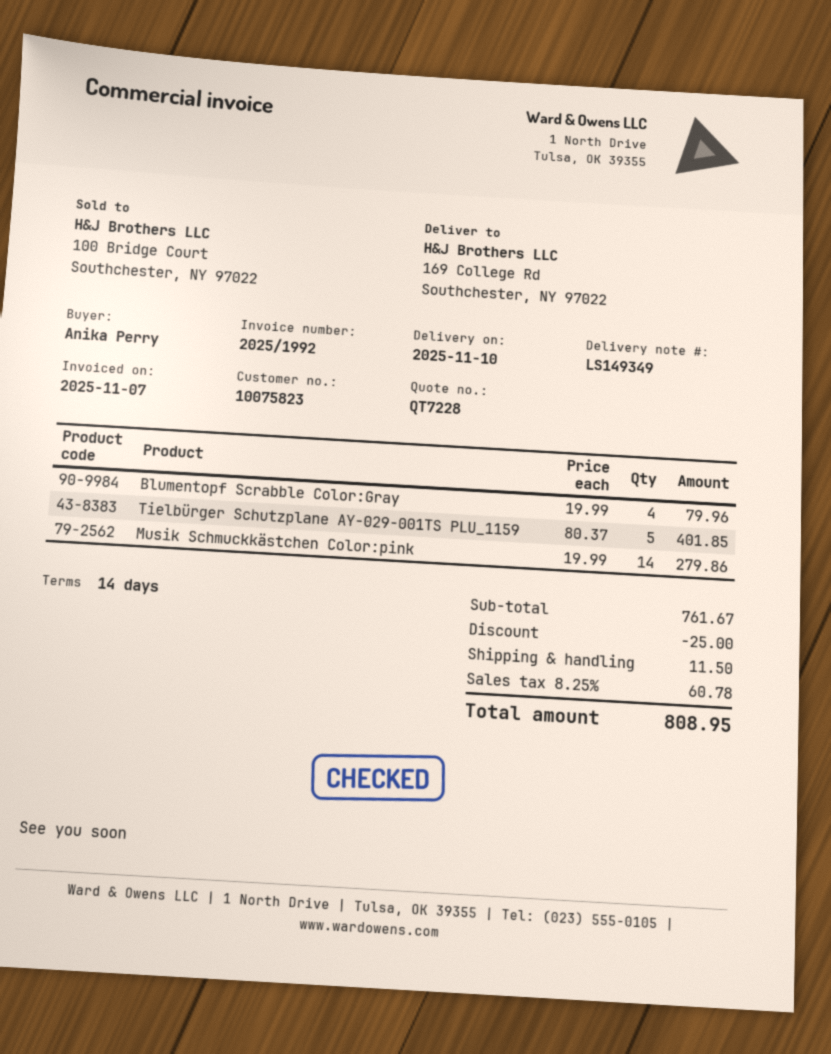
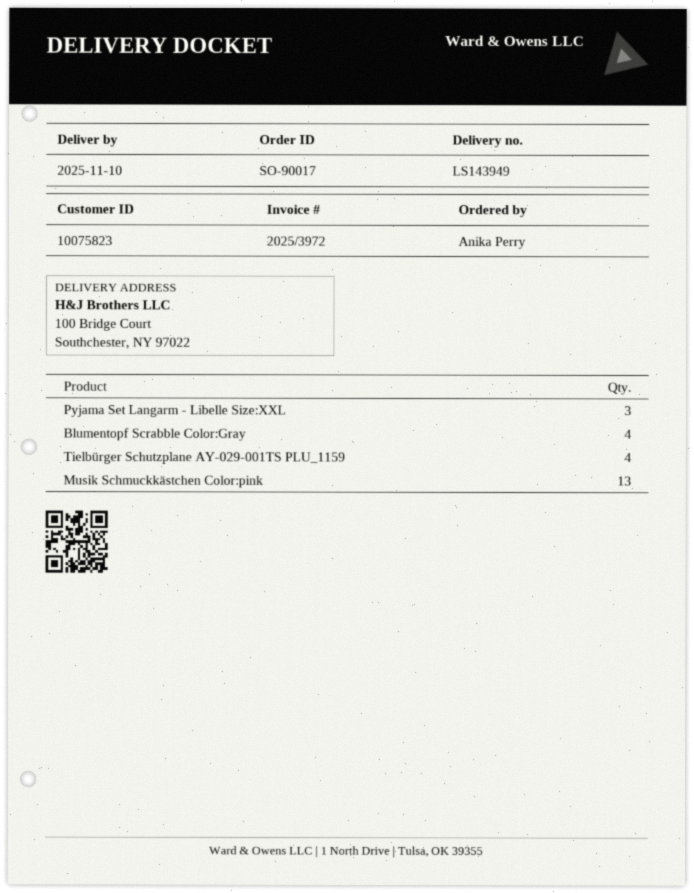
delivery note number: LS149349 -> LS143949
invoice number: 2025/1992 -> 2025/3972
ship to: 169 College Rd, Southchester, NY 97022 -> 100 Bridge Court, Southchester, NY 97022
Tielbürger Schutzplane AY-029-001TS PLU_1159: 5 -> 4
Musik Schmuckkästchen Color:pink: 14 -> 13
Pyjama Set Langarm - Libelle Size:XXL: none -> 3

